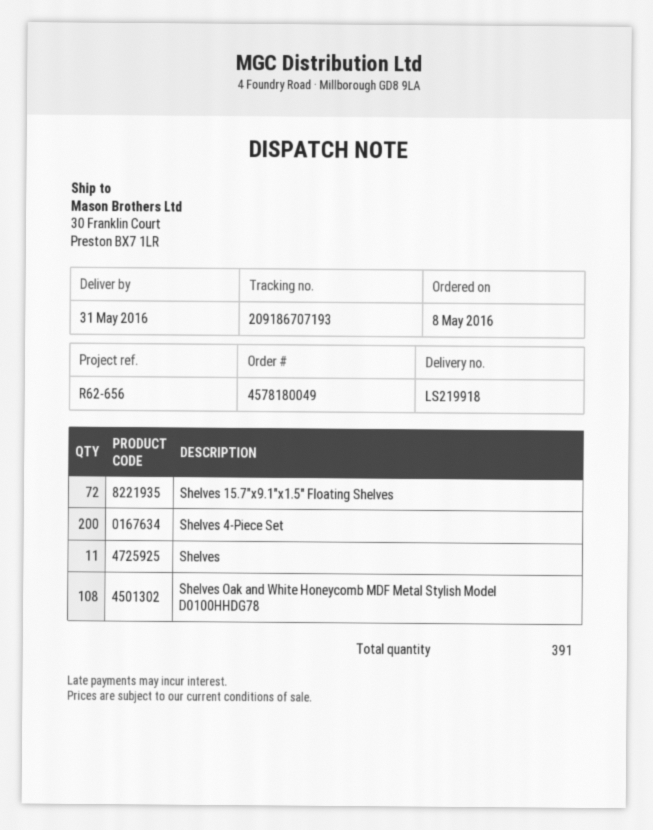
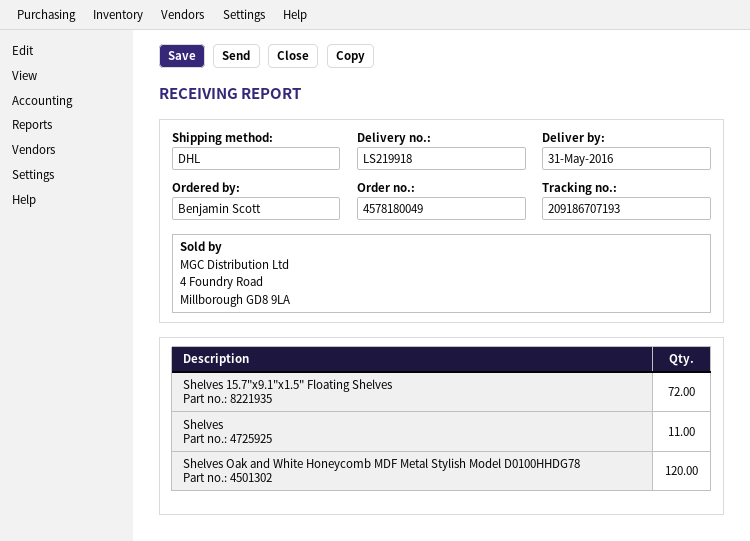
Shelves 4-Piece Set: 200 -> none
Shelves Oak and White Honeycomb MDF Metal Stylish Model D0100HHDG78: 108 -> 120

